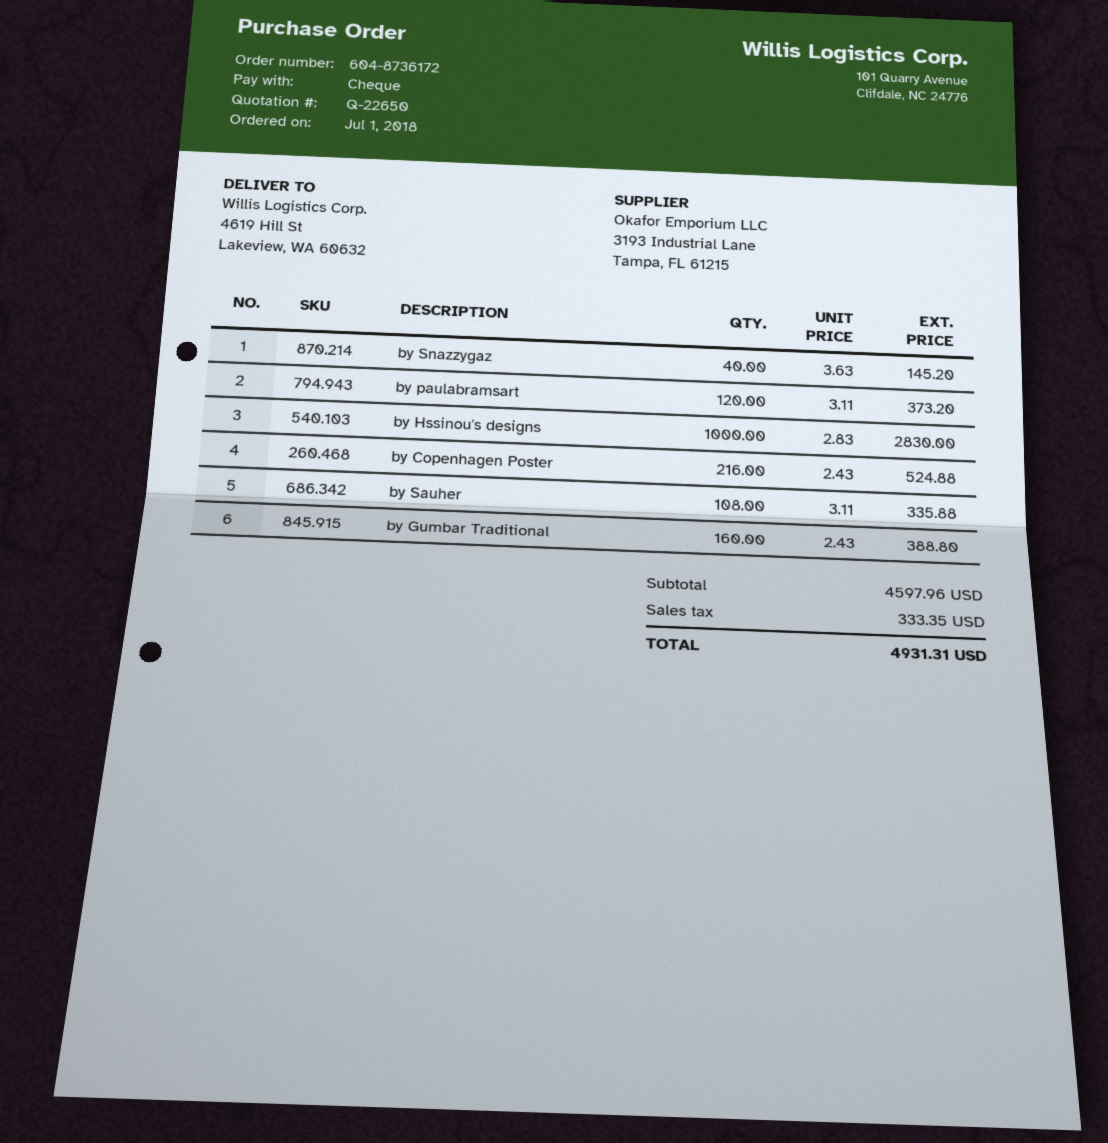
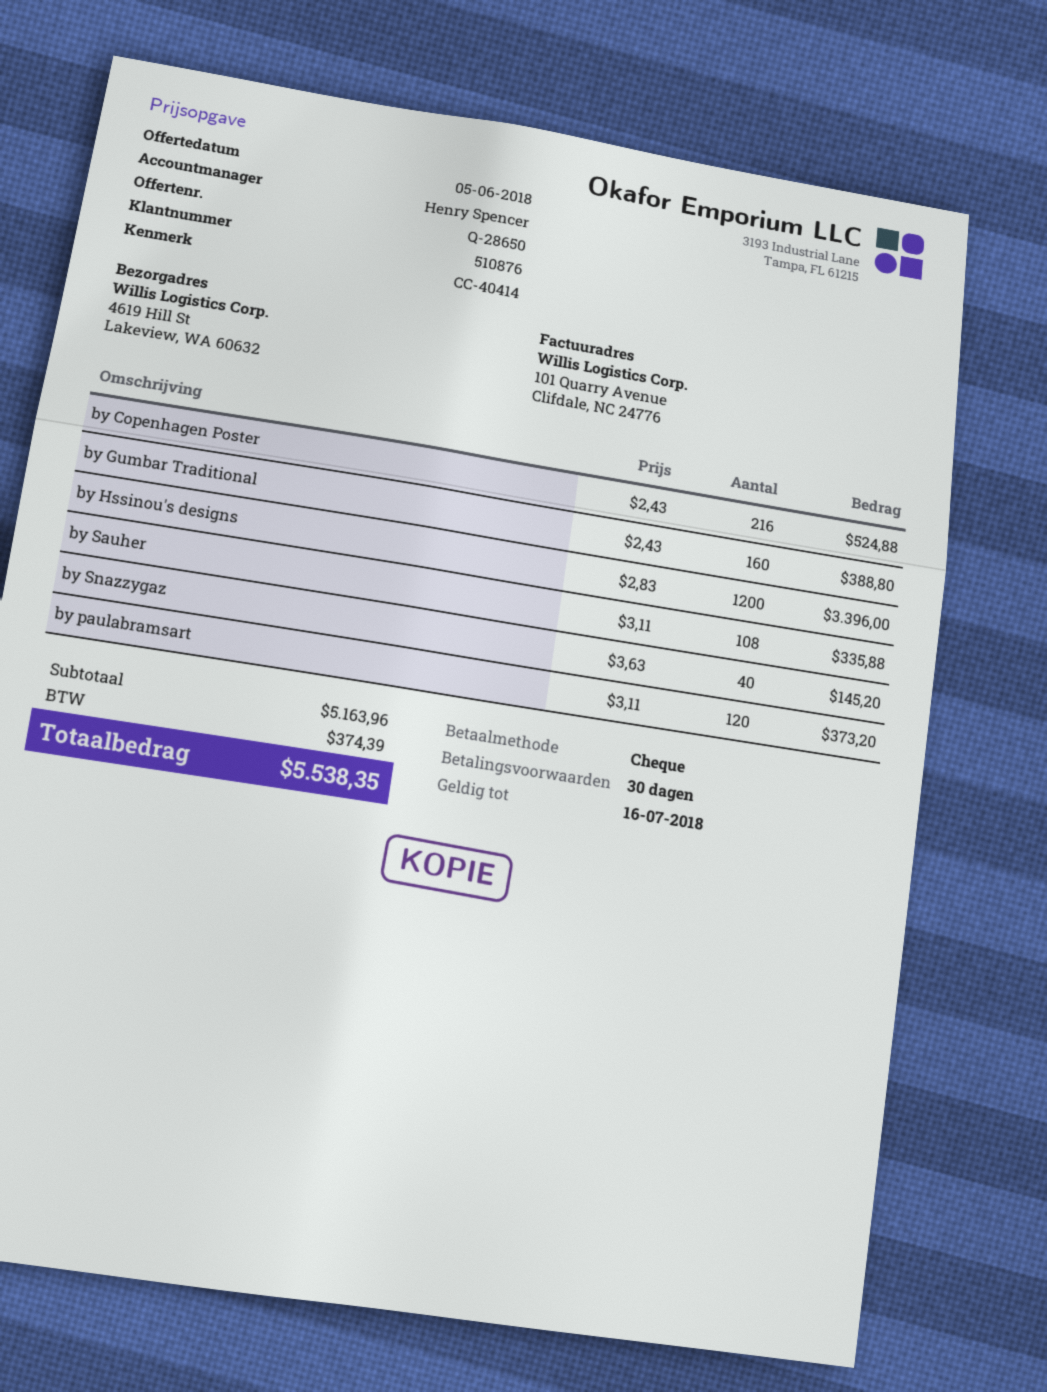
quote number: Q-22650 -> Q-28650
by Hssinou's designs: 1000 x 2.83 = 2830.00 -> 1200 x 2.83 = 3396.00
subtotal: 4597.96 -> 5163.96
tax: 333.35 -> 374.39
total: 4931.31 -> 5538.35

